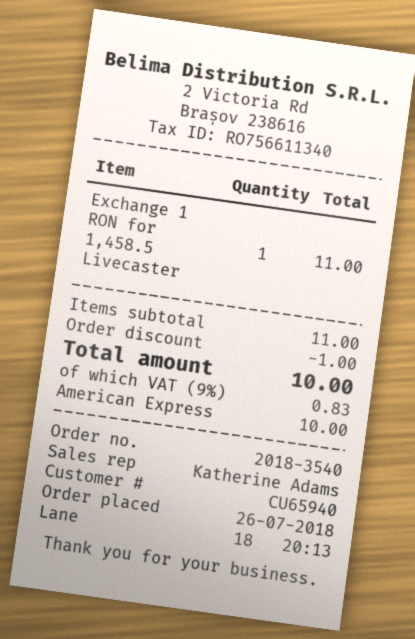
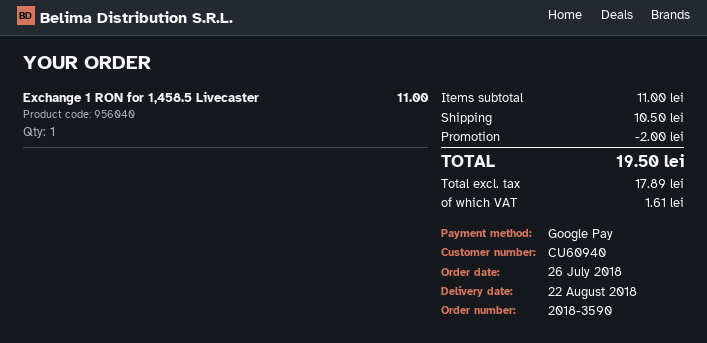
order number: 2018-3540 -> 2018-3590
customer number: CU65940 -> CU60940
payment method: American Express -> Google Pay
discount: 1.00 -> 2.00
shipping: none -> 10.50
tax: 0.83 -> 1.61
total: 10.00 -> 19.50

